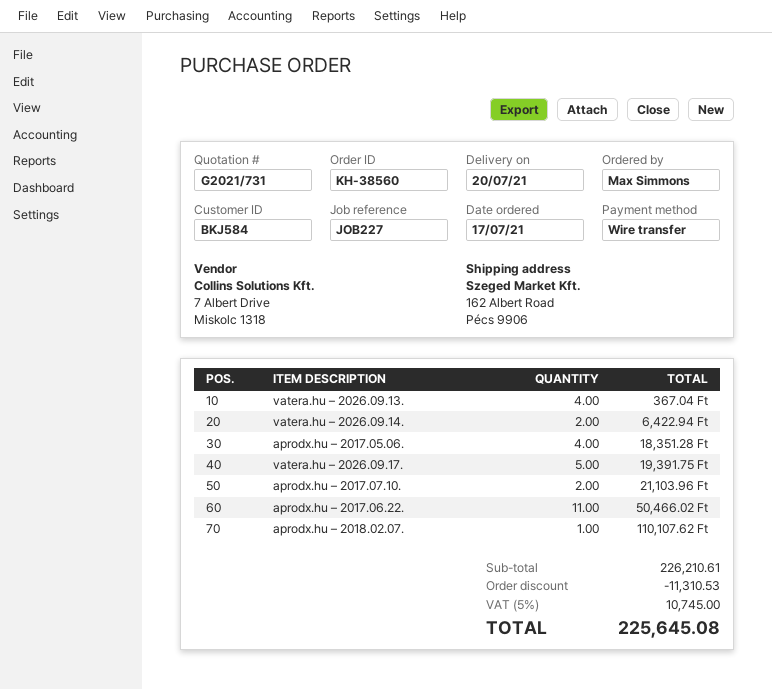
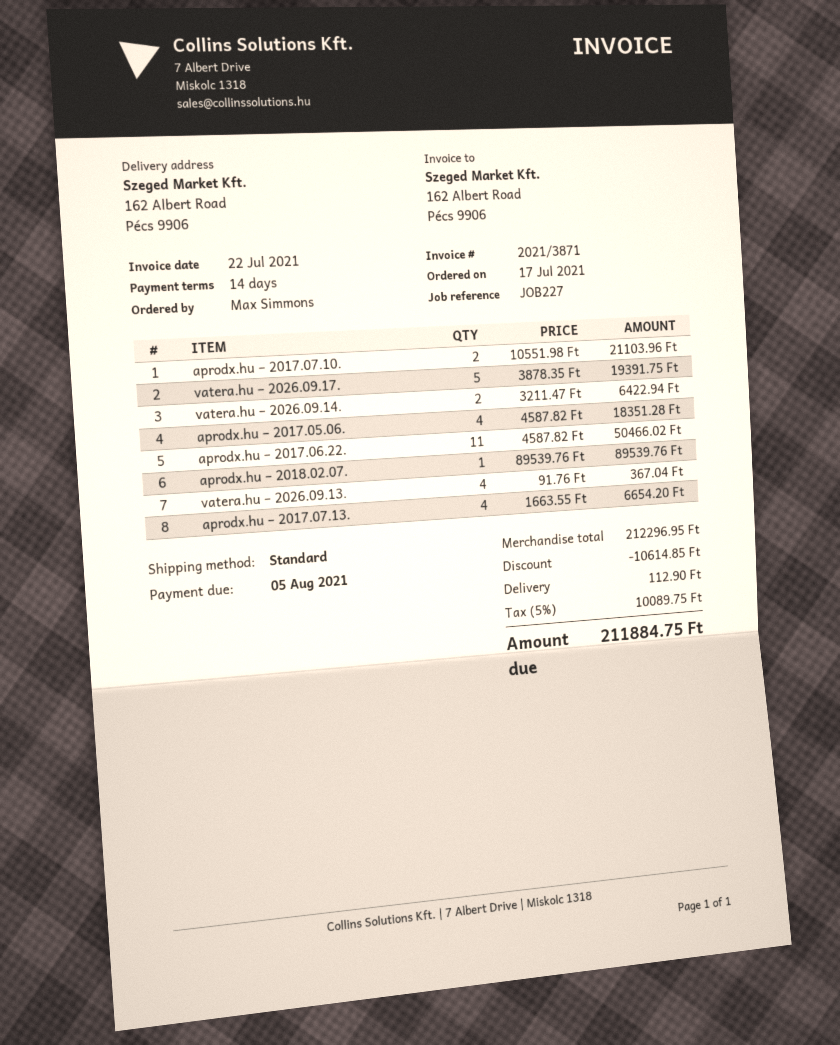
aprodx.hu – 2018.02.07.: 1 for 110107.62 -> 1 for 89539.76
aprodx.hu – 2017.07.13.: none -> 4 for 6654.20
subtotal: 226210.61 -> 212296.95
discount: 11310.53 -> 10614.85
shipping: none -> 112.90
tax: 5% = 10745.00 -> 5% = 10089.75
total: 225645.08 -> 211884.75

